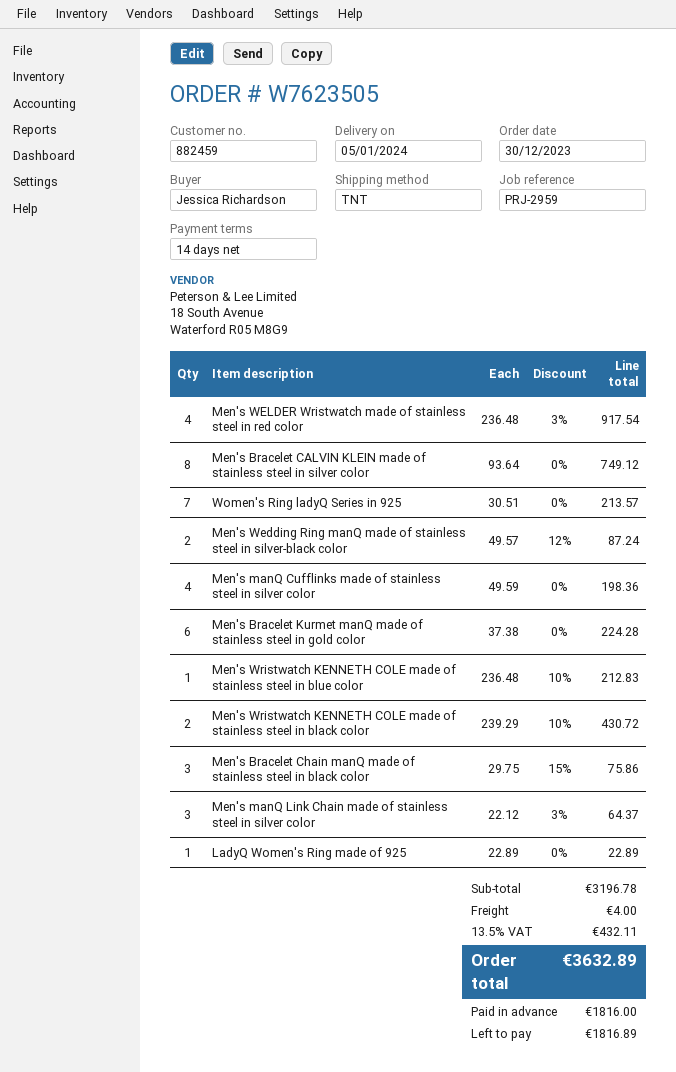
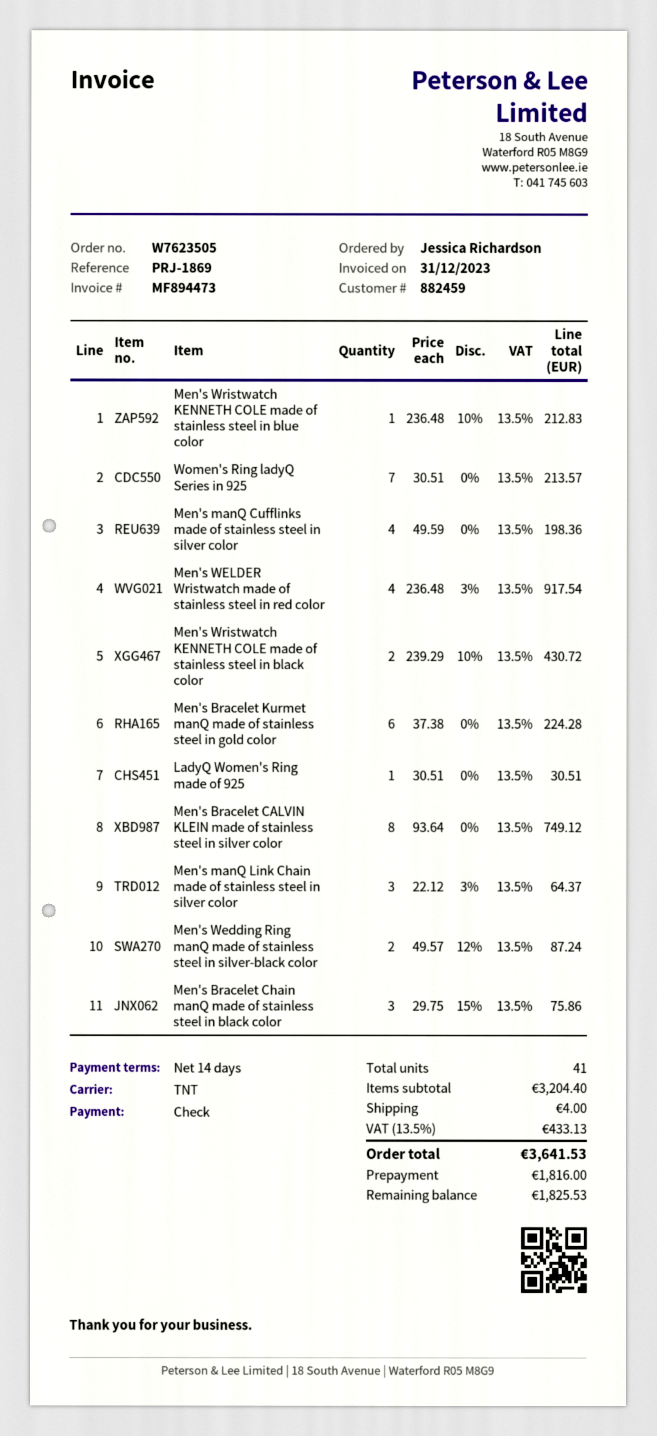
reference: PRJ-2959 -> PRJ-1869
LadyQ Women's Ring made of 925: 1 x 22.89 = 22.89 -> 1 x 30.51 = 30.51
subtotal: 3196.78 -> 3204.40
tax: 13.5% = 432.11 -> 13.5% = 433.13
total: 3632.89 -> 3641.53
balance: 1816.89 -> 1825.53

